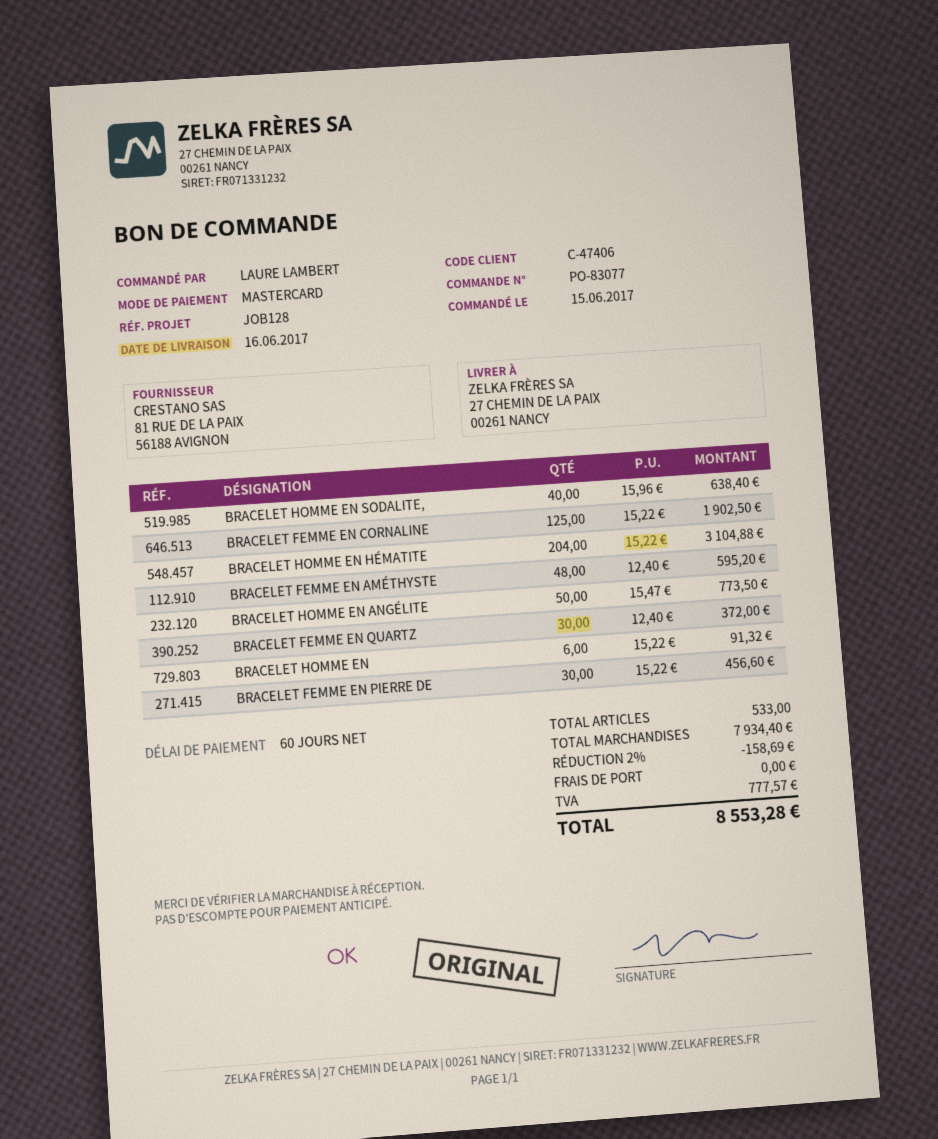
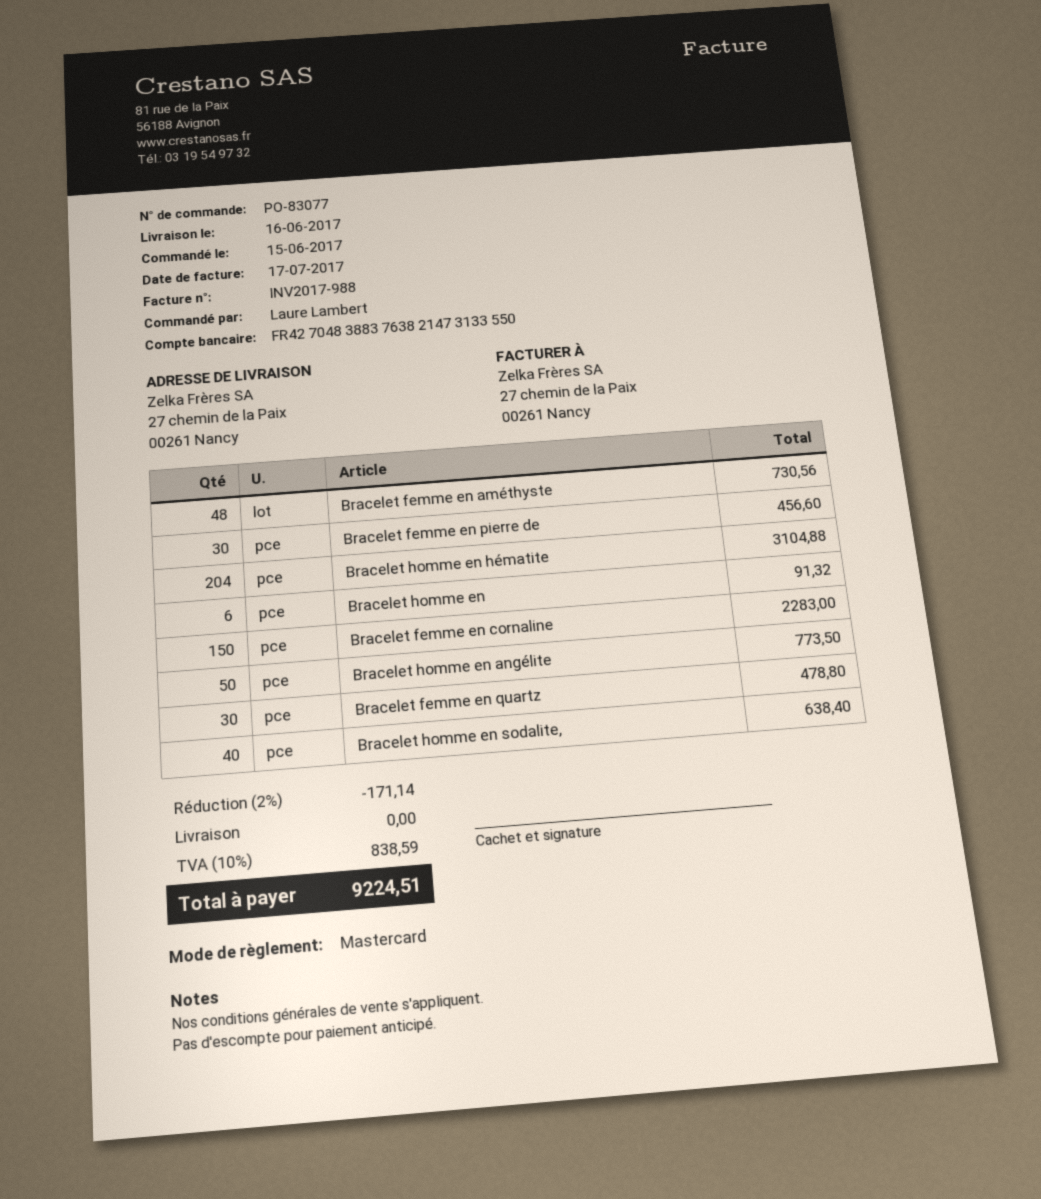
BRACELET FEMME EN CORNALINE: 125 for 1902.50 -> 150 for 2283.00
BRACELET FEMME EN AMÉTHYSTE: 48 for 595.20 -> 48 for 730.56
BRACELET FEMME EN QUARTZ: 30 for 372.00 -> 30 for 478.80
discount: 2% = 158.69 -> 2% = 171.14
tax: 777.57 -> 838.59
total: 8553.28 -> 9224.51

